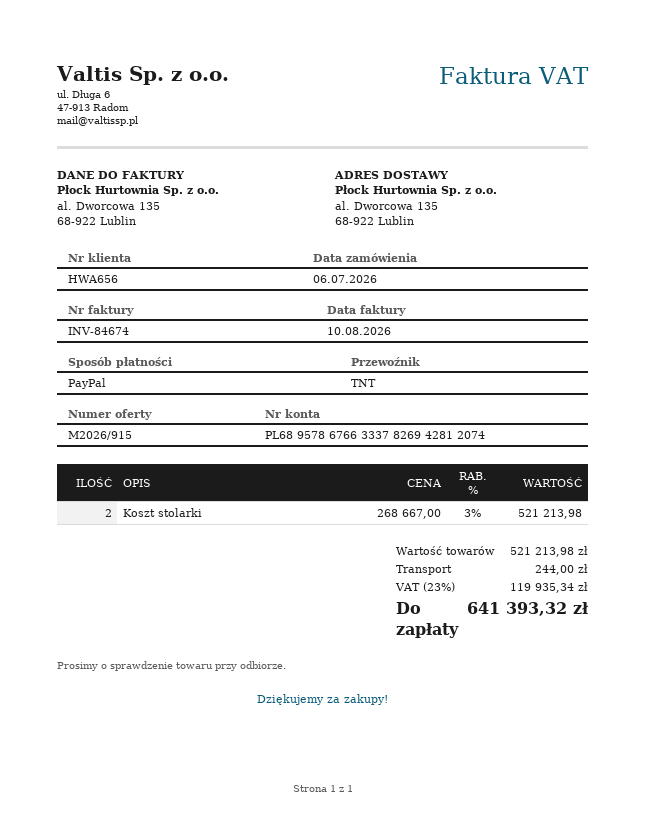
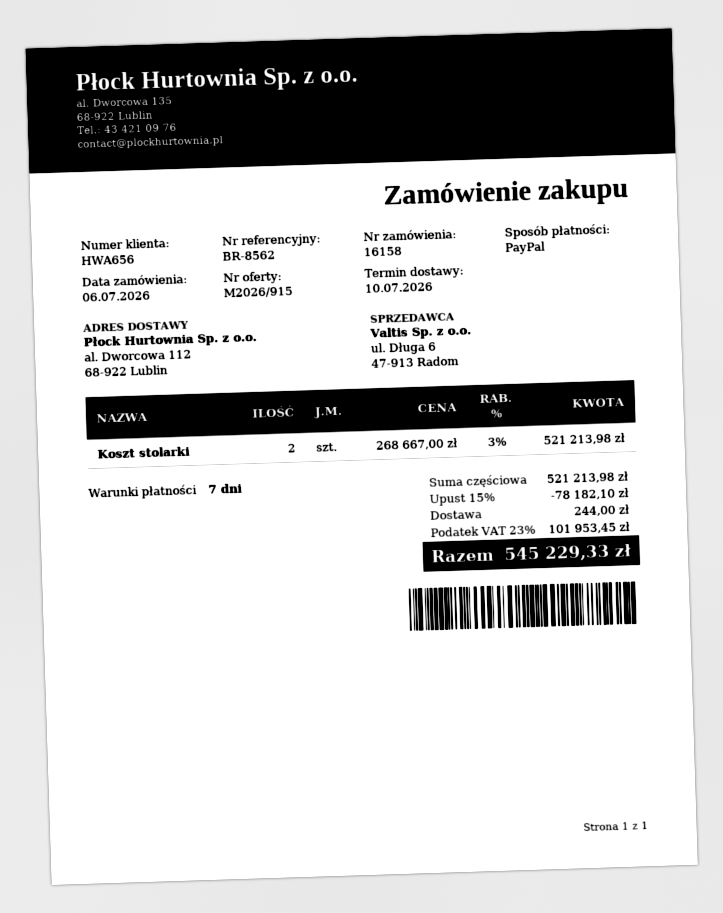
ship to: al. Dworcowa 135, 68-922 Lublin -> al. Dworcowa 112, 68-922 Lublin
discount: none -> 15% = 78182.10
tax: 23% = 119935.34 -> 23% = 101953.45
total: 641393.32 -> 545229.33

